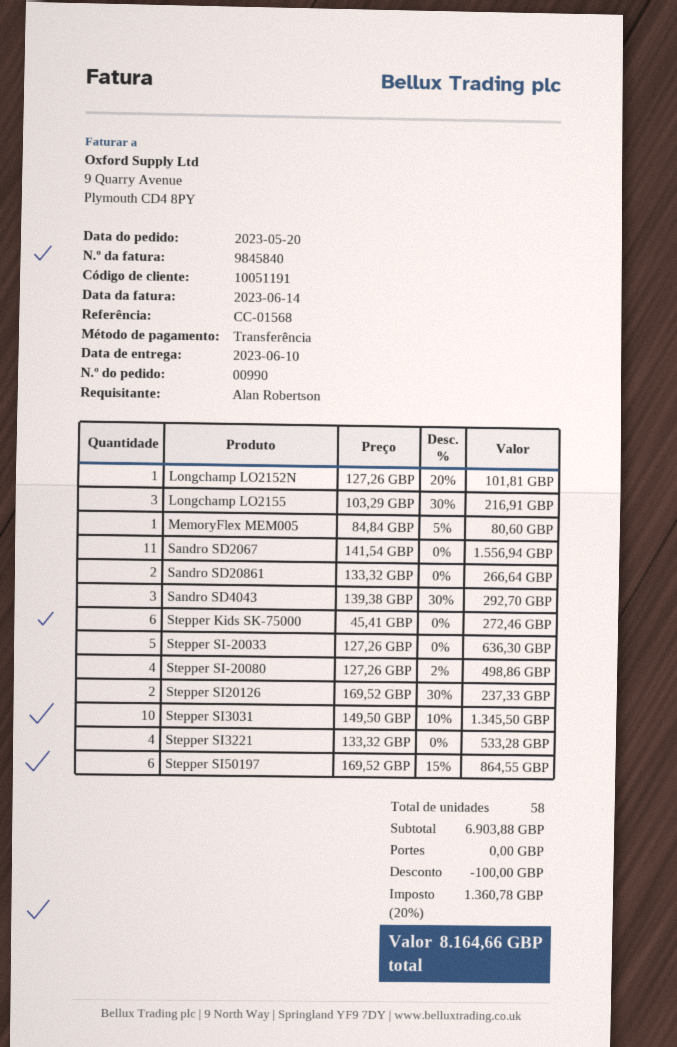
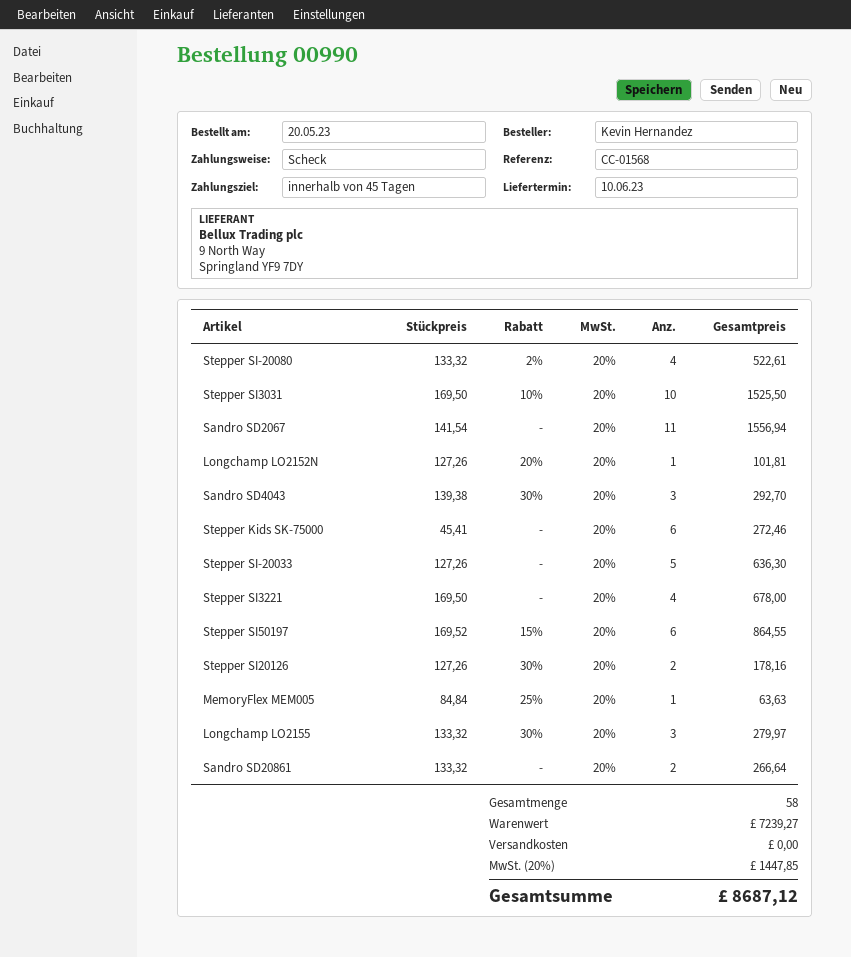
ordered by: Alan Robertson -> Kevin Hernandez
payment method: bank transfer -> cheque
Longchamp LO2155: 3 x 103.29 - 30% = 216.91 -> 3 x 133.32 - 30% = 279.97
MemoryFlex MEM005: 1 x 84.84 - 5% = 80.60 -> 1 x 84.84 - 25% = 63.63
Stepper SI-20080: 4 x 127.26 - 2% = 498.86 -> 4 x 133.32 - 2% = 522.61
Stepper SI20126: 2 x 169.52 - 30% = 237.33 -> 2 x 127.26 - 30% = 178.16
Stepper SI3031: 10 x 149.50 - 10% = 1345.50 -> 10 x 169.50 - 10% = 1525.50
Stepper SI3221: 4 x 133.32 = 533.28 -> 4 x 169.50 = 678.00
subtotal: 6903.88 -> 7239.27
discount: 100.00 -> none
tax: 20% = 1360.78 -> 20% = 1447.85
total: 8164.66 -> 8687.12

